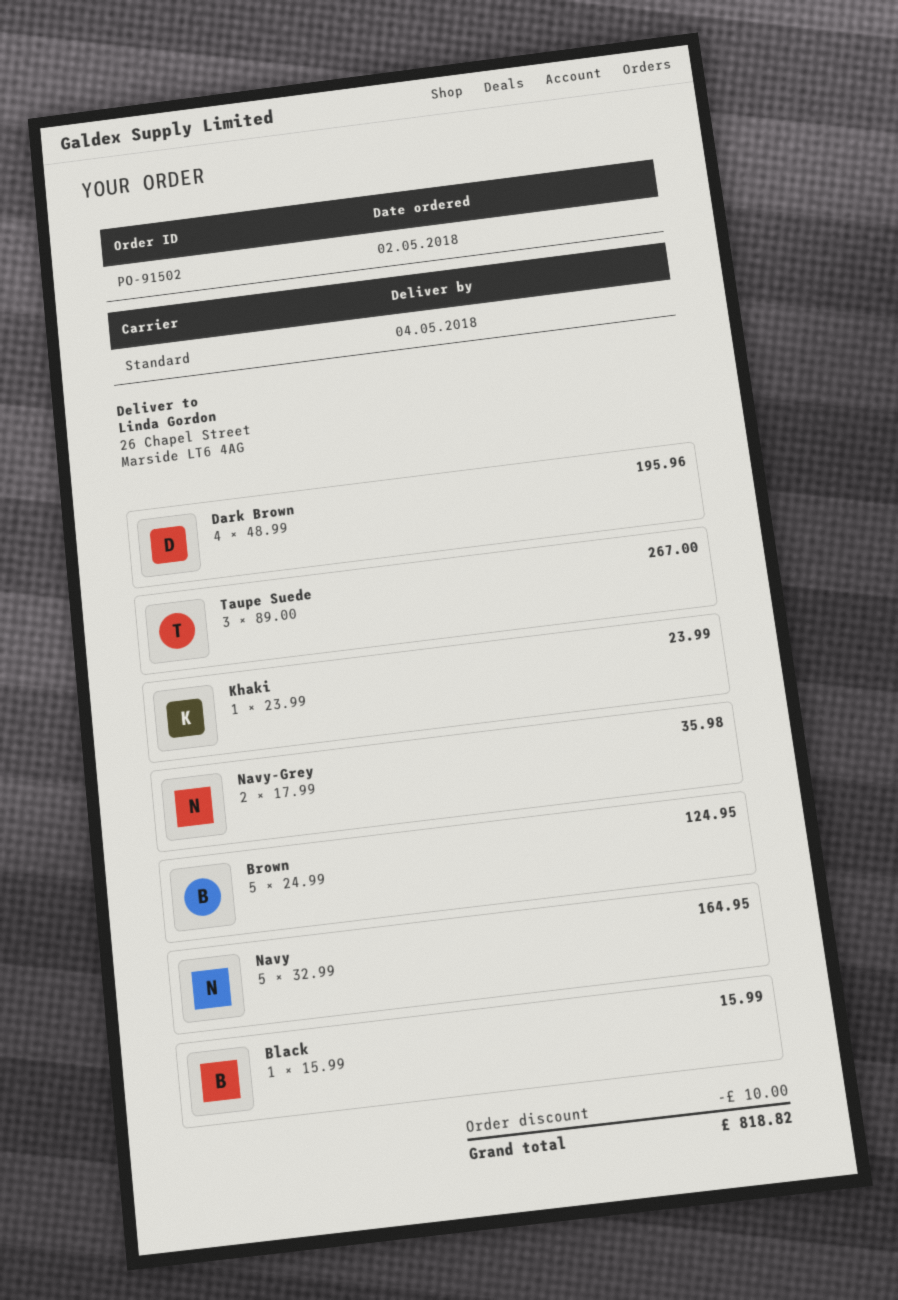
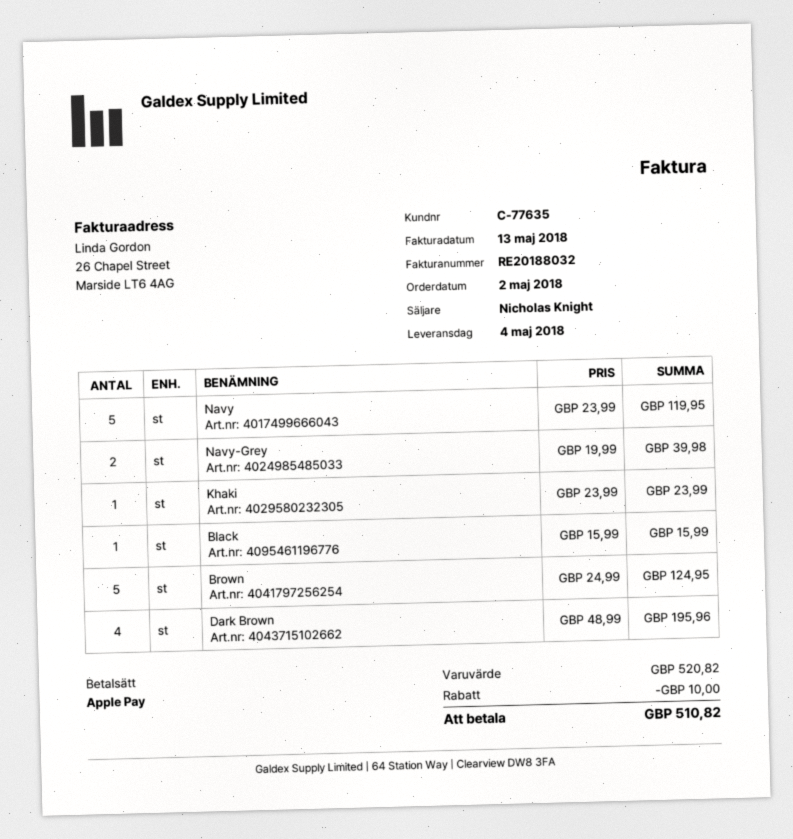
Taupe Suede: 3 x 89.00 = 267.00 -> none
Navy-Grey: 2 x 17.99 = 35.98 -> 2 x 19.99 = 39.98
Navy: 5 x 32.99 = 164.95 -> 5 x 23.99 = 119.95
total: 818.82 -> 510.82

